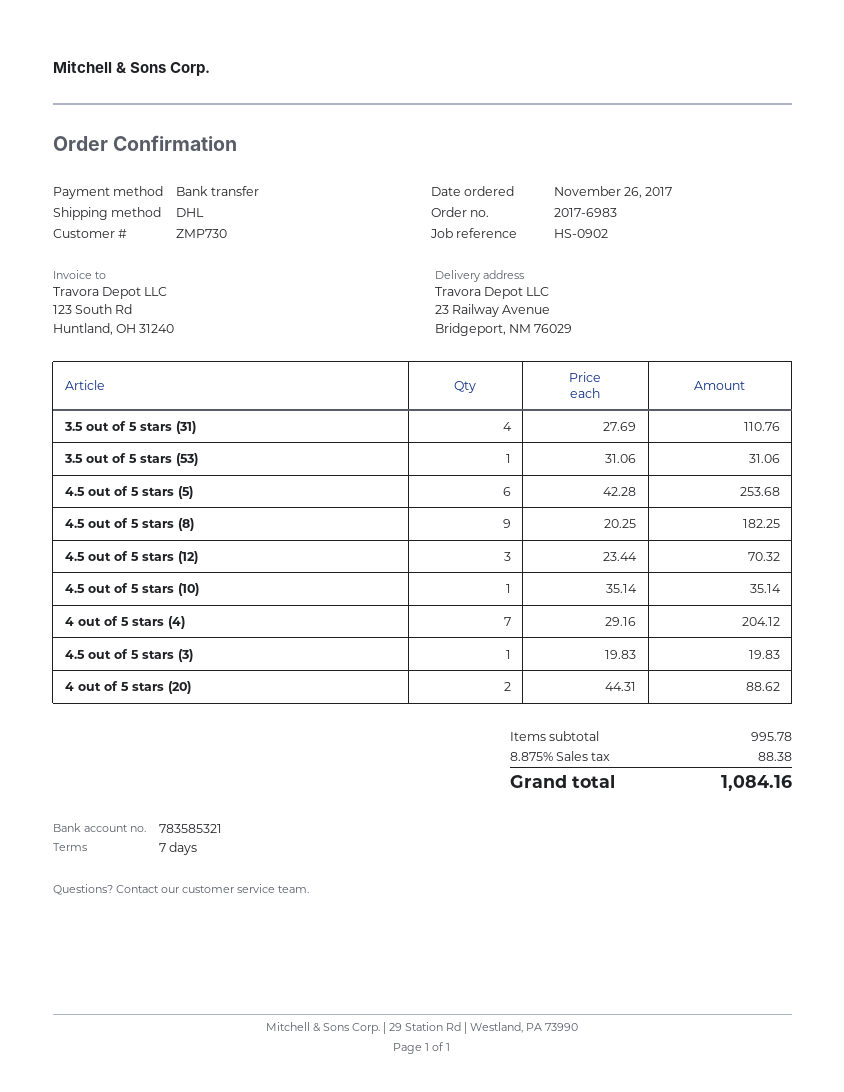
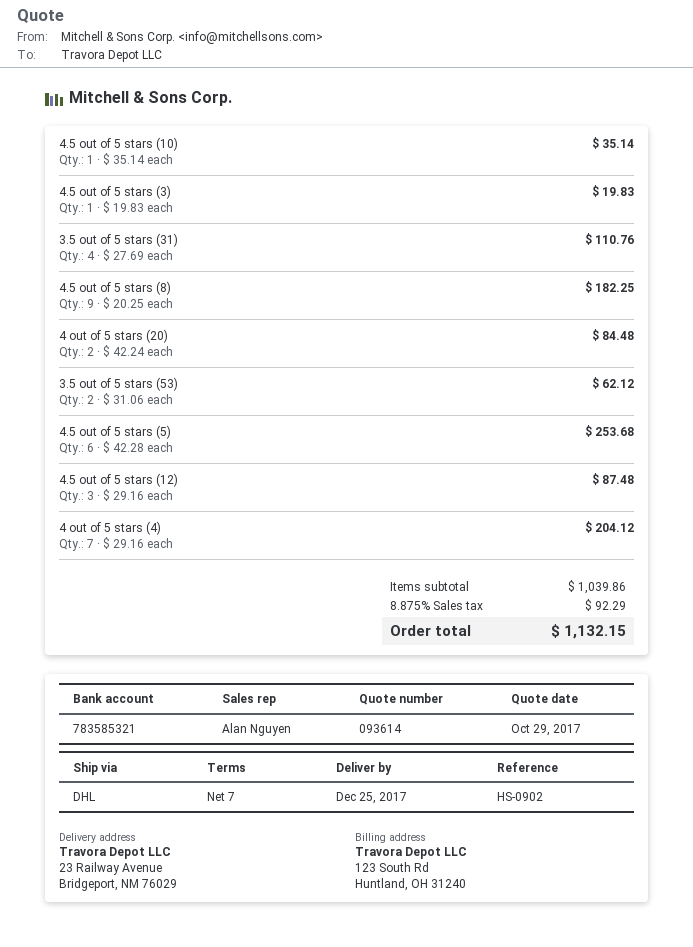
3.5 out of 5 stars (53): 1 x 31.06 = 31.06 -> 2 x 31.06 = 62.12
4.5 out of 5 stars (12): 3 x 23.44 = 70.32 -> 3 x 29.16 = 87.48
4 out of 5 stars (20): 2 x 44.31 = 88.62 -> 2 x 42.24 = 84.48
subtotal: 995.78 -> 1039.86
tax: 8.875% = 88.38 -> 8.875% = 92.29
total: 1084.16 -> 1132.15

